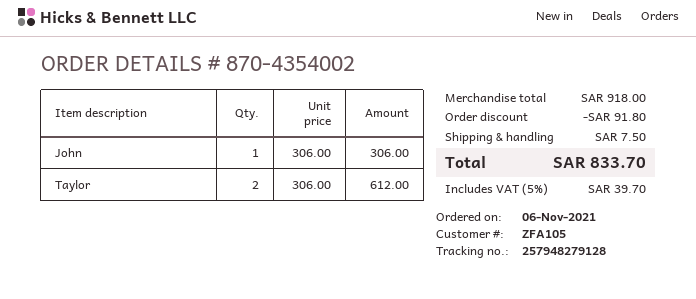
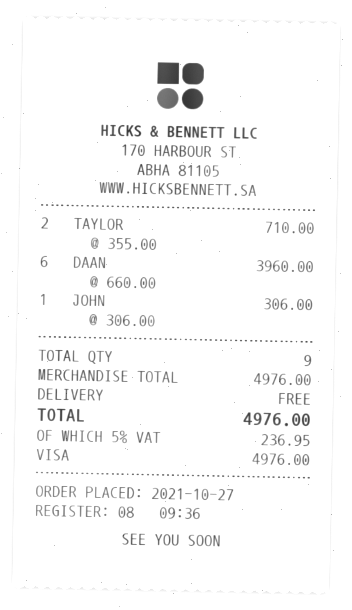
order date: 2021-11-06 -> 2021-10-27
Taylor: 2 x 306.00 = 612.00 -> 2 x 355.00 = 710.00
DAAN: none -> 6 x 660.00 = 3960.00
subtotal: 918.00 -> 4976.00
discount: 91.80 -> none
shipping: 7.50 -> 0.00
tax: 5% = 39.70 -> 5% = 236.95
total: 833.70 -> 4976.00

